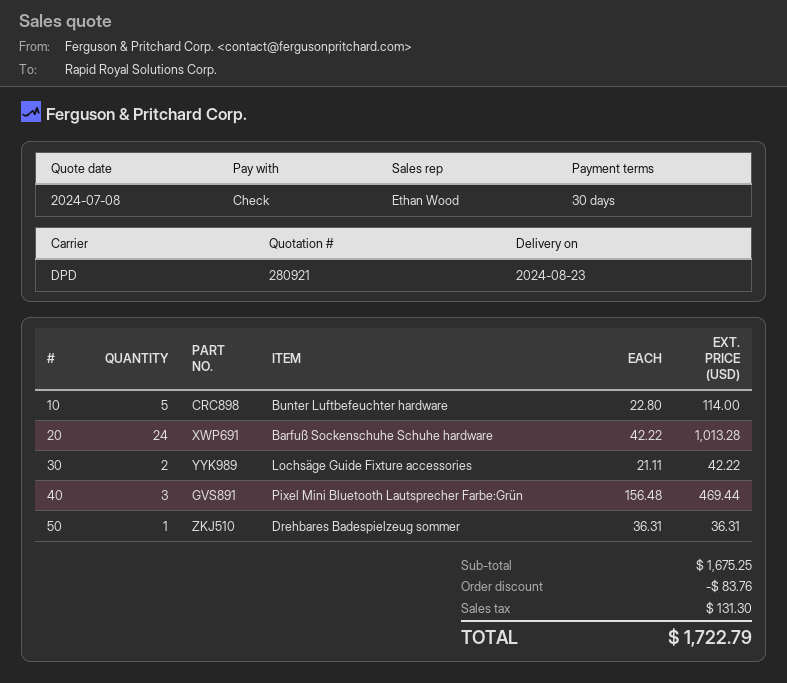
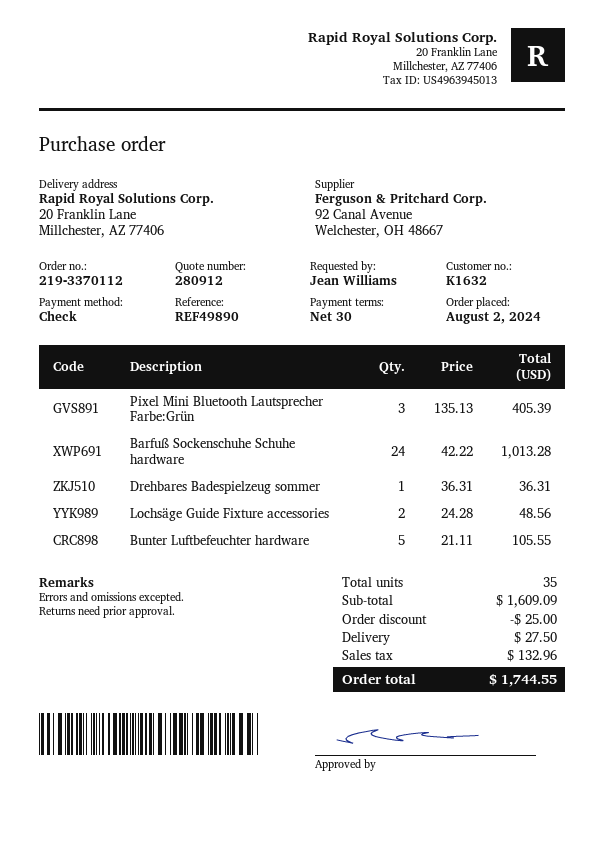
quote number: 280921 -> 280912
Bunter Luftbefeuchter hardware: 5 x 22.80 = 114.00 -> 5 x 21.11 = 105.55
Lochsäge Guide Fixture accessories: 2 x 21.11 = 42.22 -> 2 x 24.28 = 48.56
Pixel Mini Bluetooth Lautsprecher Farbe:Grün: 3 x 156.48 = 469.44 -> 3 x 135.13 = 405.39
subtotal: 1675.25 -> 1609.09
discount: 83.76 -> 25.00
shipping: none -> 27.50
tax: 131.30 -> 132.96
total: 1722.79 -> 1744.55

